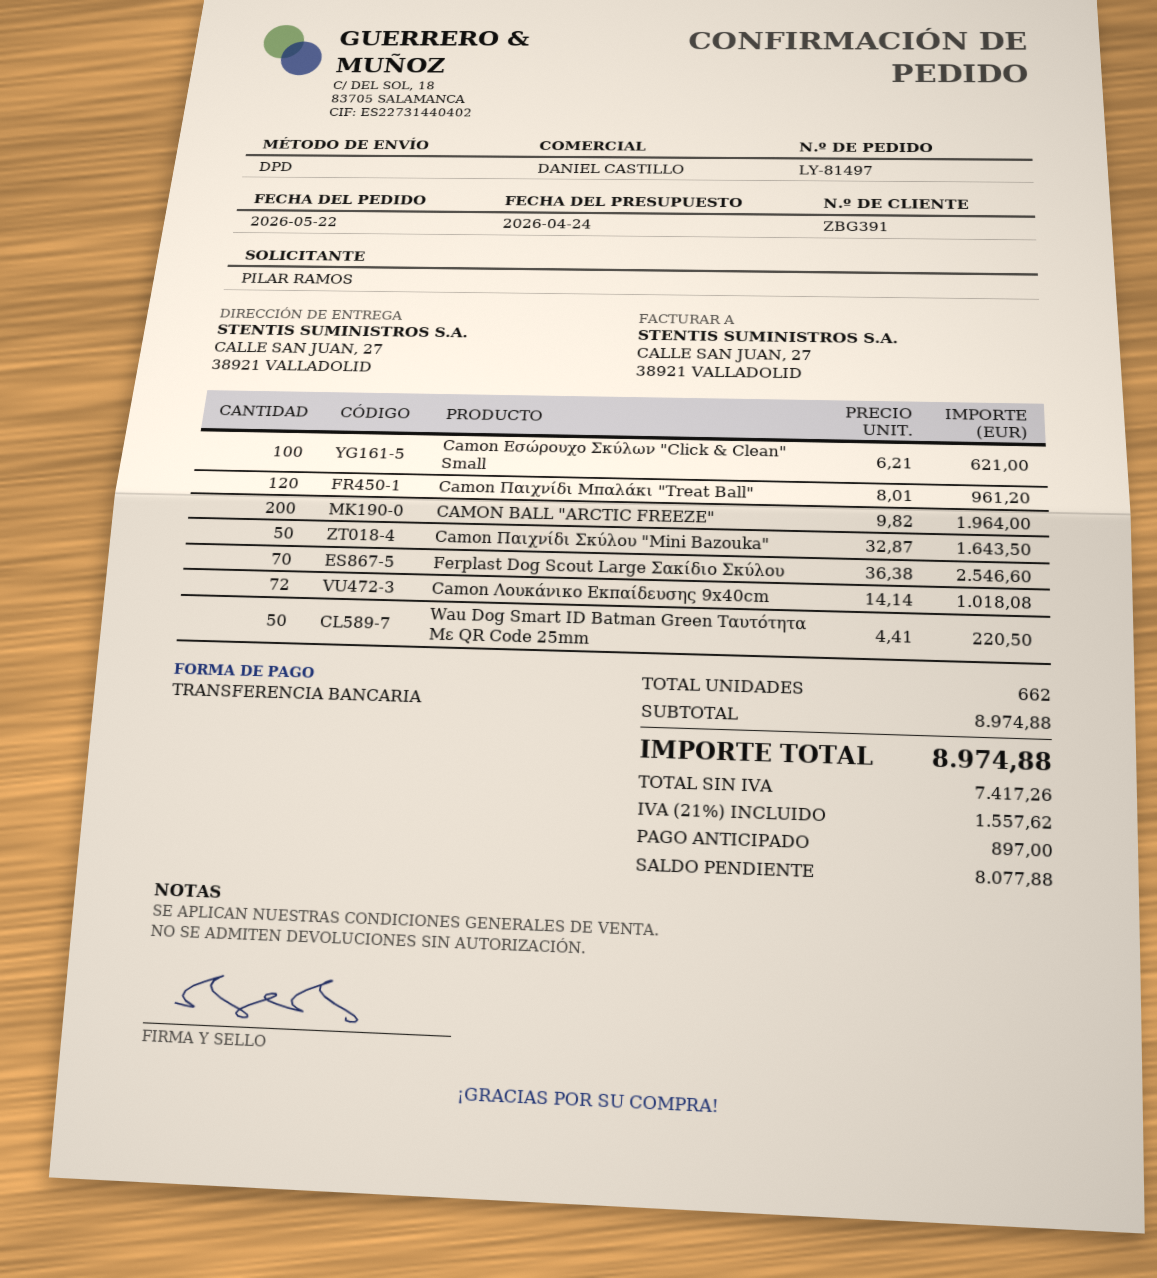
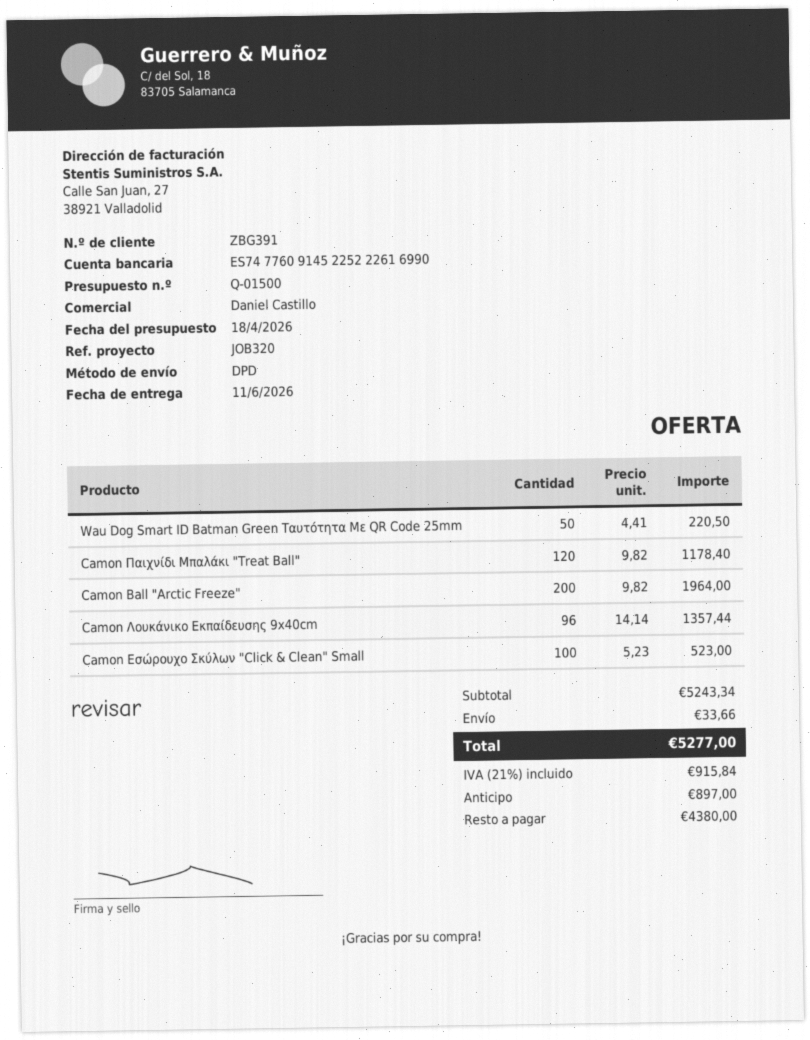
quote date: 2026-04-24 -> 2026-04-18
Camon Εσώρουχο Σκύλων "Click & Clean" Small: 100 x 6.21 = 621.00 -> 100 x 5.23 = 523.00
Camon Παιχνίδι Μπαλάκι "Treat Ball": 120 x 8.01 = 961.20 -> 120 x 9.82 = 1178.40
Camon Παιχνίδι Σκύλου "Mini Bazouka": 50 x 32.87 = 1643.50 -> none
Ferplast Dog Scout Large Σακίδιο Σκύλου: 70 x 36.38 = 2546.60 -> none
Camon Λουκάνικο Εκπαίδευσης 9x40cm: 72 x 14.14 = 1018.08 -> 96 x 14.14 = 1357.44
subtotal: 8974.88 -> 5243.34
shipping: none -> 33.66
tax: 21% = 1557.62 -> 21% = 915.84
total: 8974.88 -> 5277.00
balance: 8077.88 -> 4380.00

